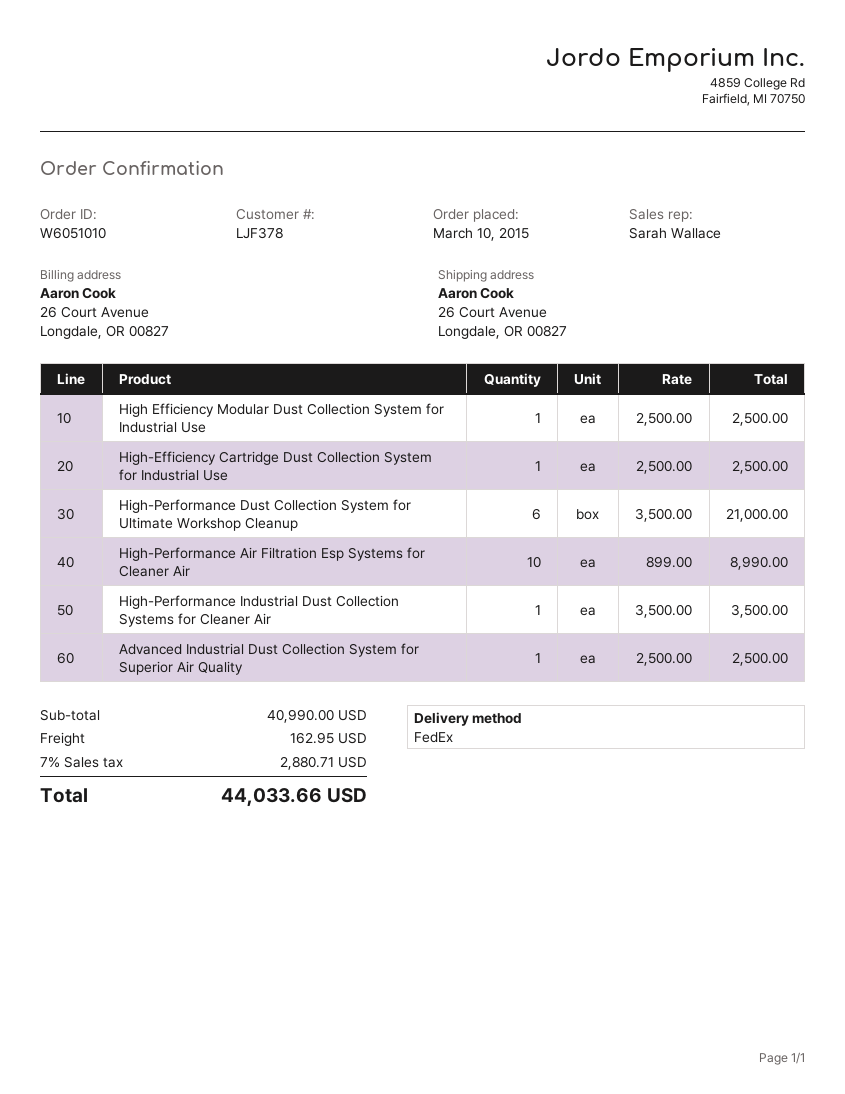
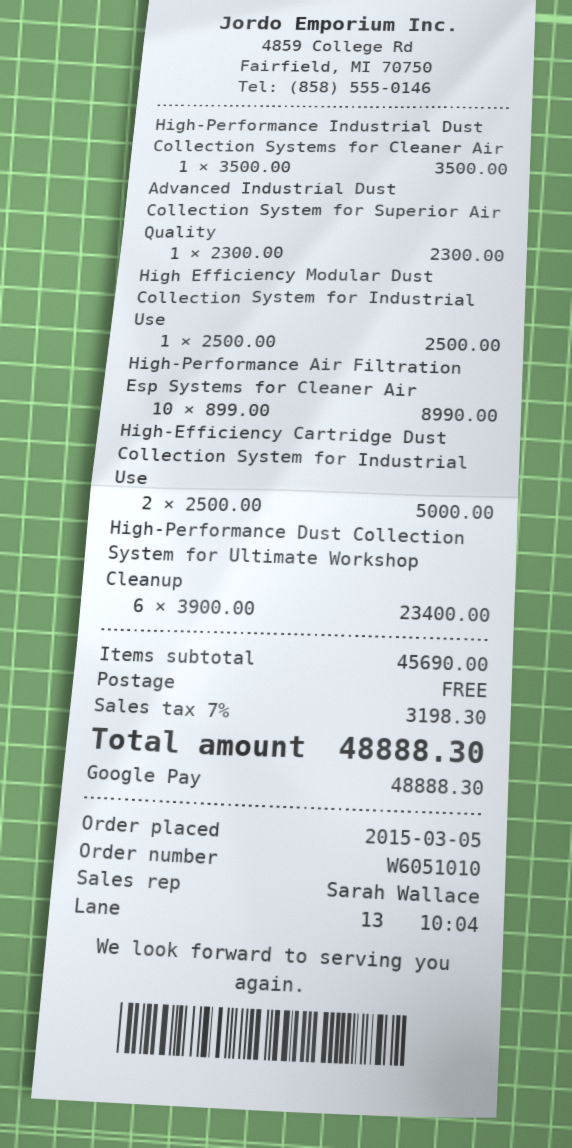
order date: 2015-03-10 -> 2015-03-05
High-Efficiency Cartridge Dust Collection System for Industrial Use: 1 x 2500.00 = 2500.00 -> 2 x 2500.00 = 5000.00
High-Performance Dust Collection System for Ultimate Workshop Cleanup: 6 x 3500.00 = 21000.00 -> 6 x 3900.00 = 23400.00
Advanced Industrial Dust Collection System for Superior Air Quality: 1 x 2500.00 = 2500.00 -> 1 x 2300.00 = 2300.00
subtotal: 40990.00 -> 45690.00
shipping: 162.95 -> 0.00
tax: 7% = 2880.71 -> 7% = 3198.30
total: 44033.66 -> 48888.30

